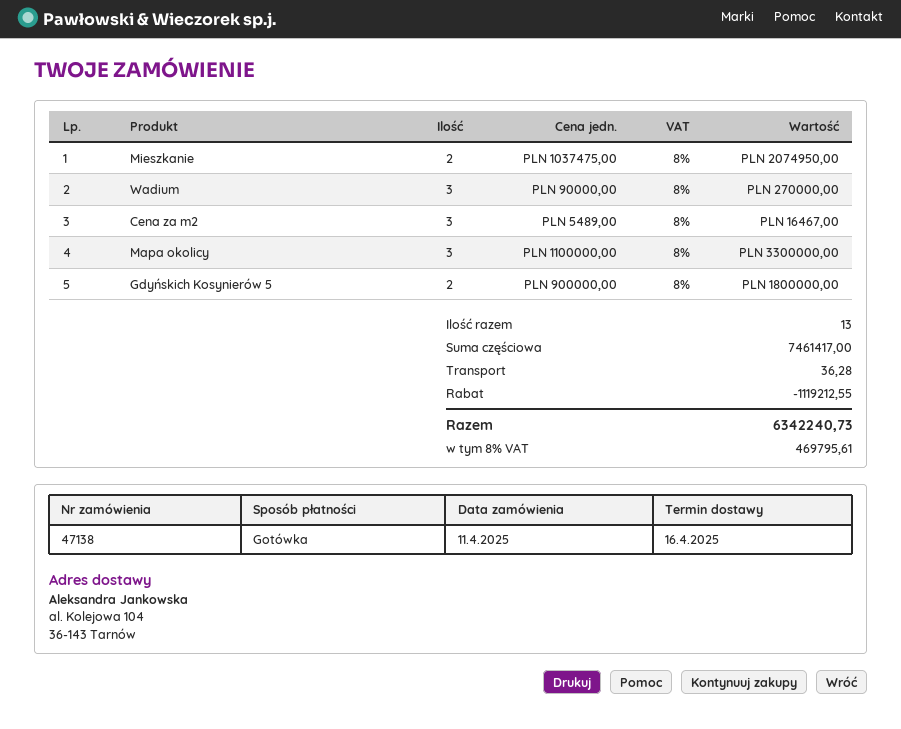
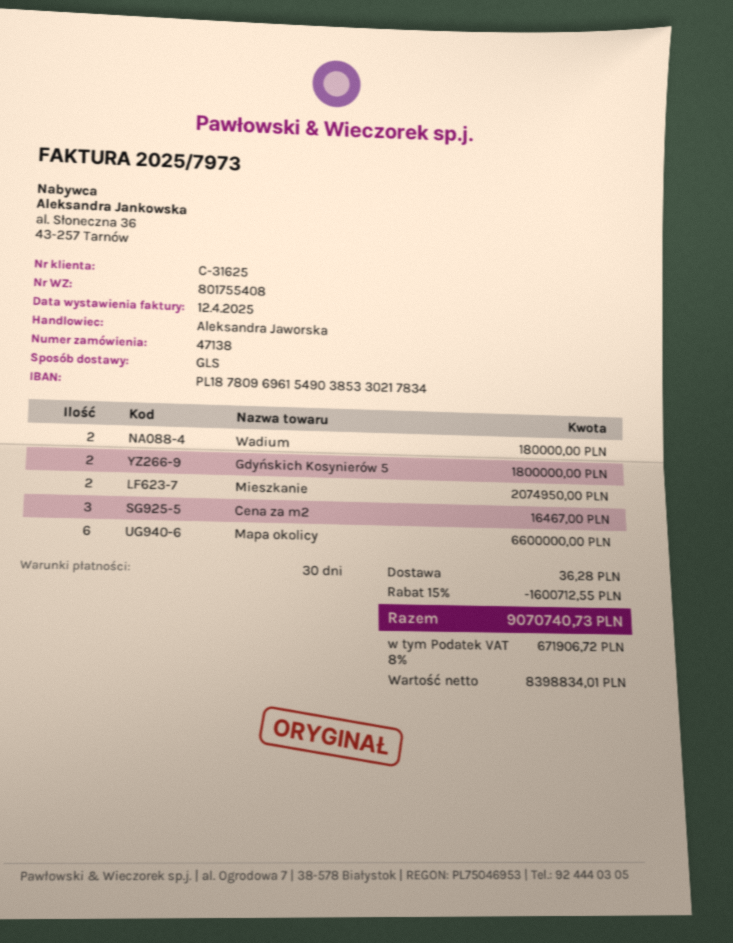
Wadium: 3 for 270000.00 -> 2 for 180000.00
Mapa okolicy: 3 for 3300000.00 -> 6 for 6600000.00
discount: 1119212.55 -> 1600712.55
tax: 8% = 469795.61 -> 8% = 671906.72
total: 6342240.73 -> 9070740.73

